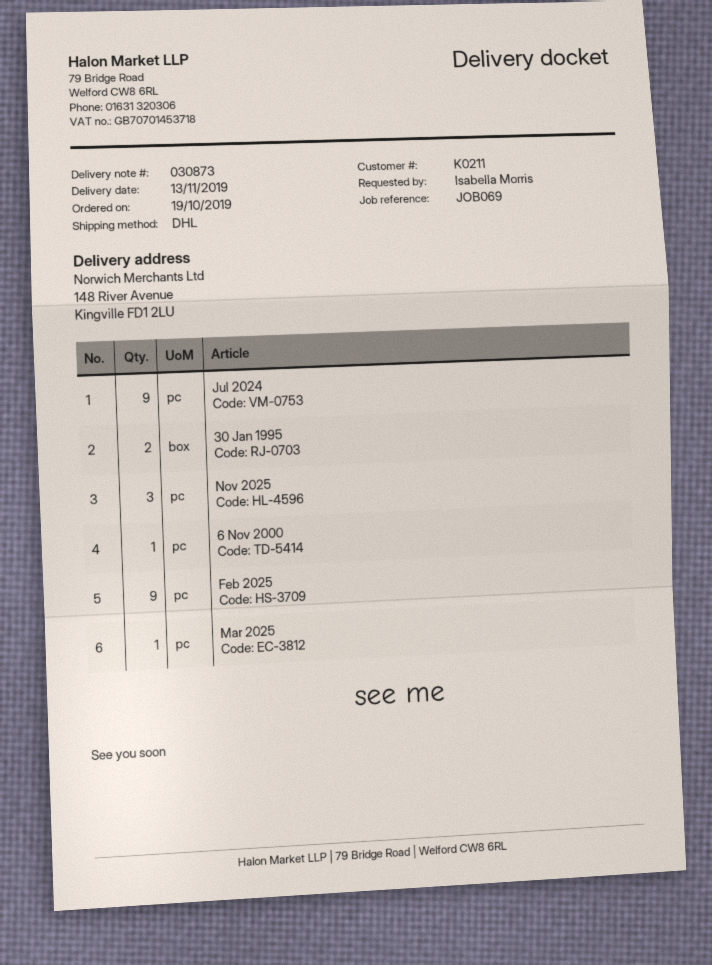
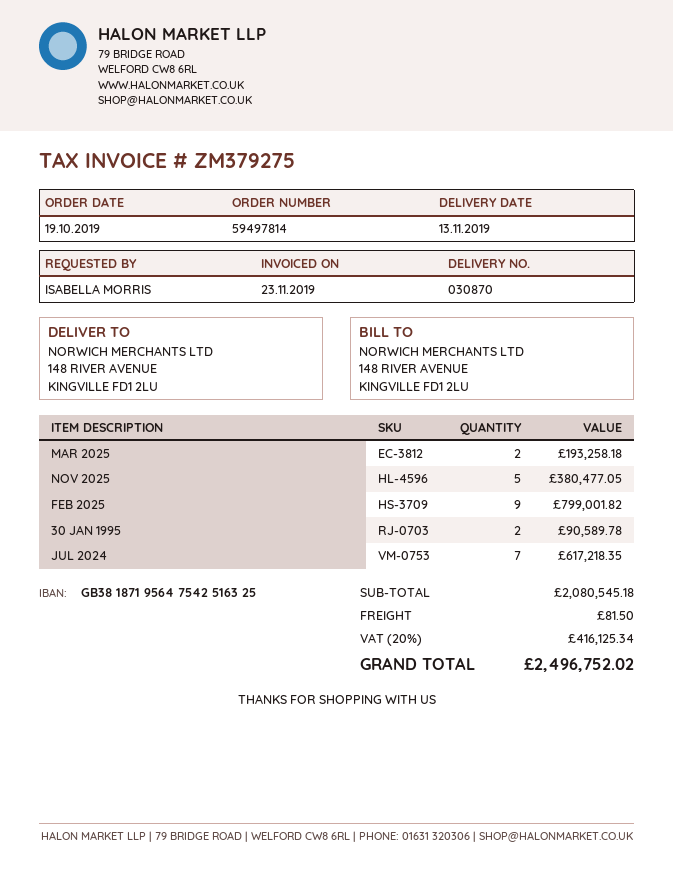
delivery note number: 030873 -> 030870
Jul 2024: 9 -> 7
Nov 2025: 3 -> 5
6 Nov 2000: 1 -> none
Mar 2025: 1 -> 2

